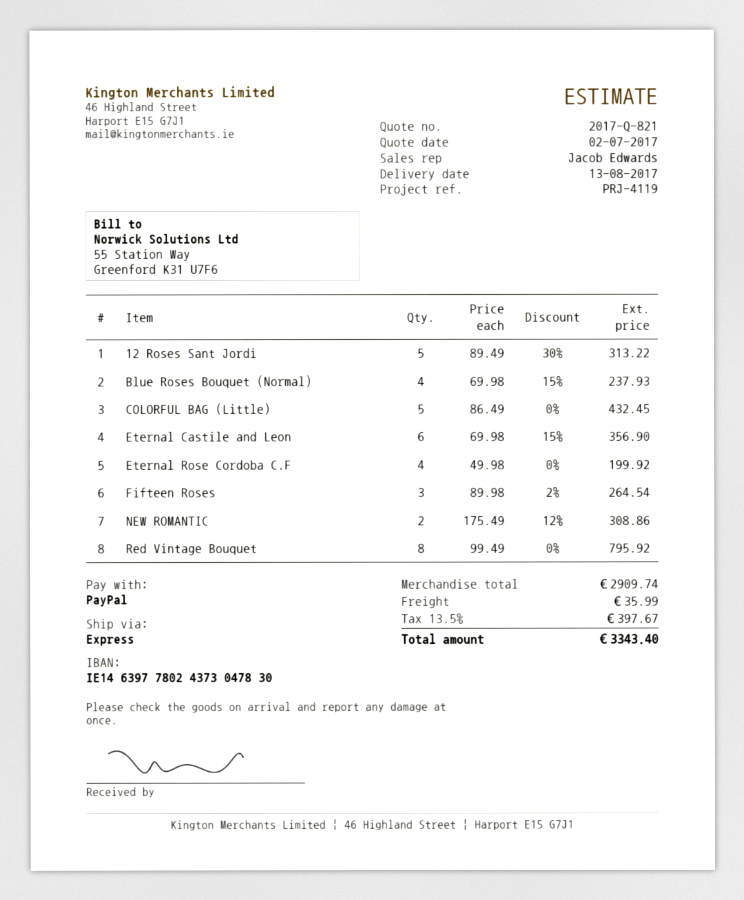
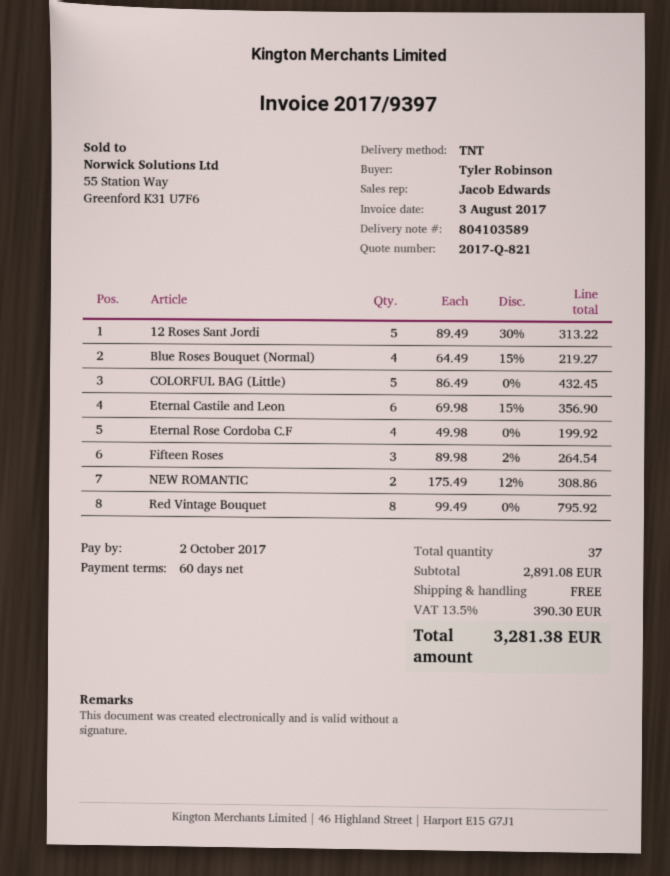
shipping method: express -> TNT
Blue Roses Bouquet (Normal): 4 x 69.98 - 15% = 237.93 -> 4 x 64.49 - 15% = 219.27
subtotal: 2909.74 -> 2891.08
shipping: 35.99 -> 0.00
tax: 13.5% = 397.67 -> 13.5% = 390.30
total: 3343.40 -> 3281.38

